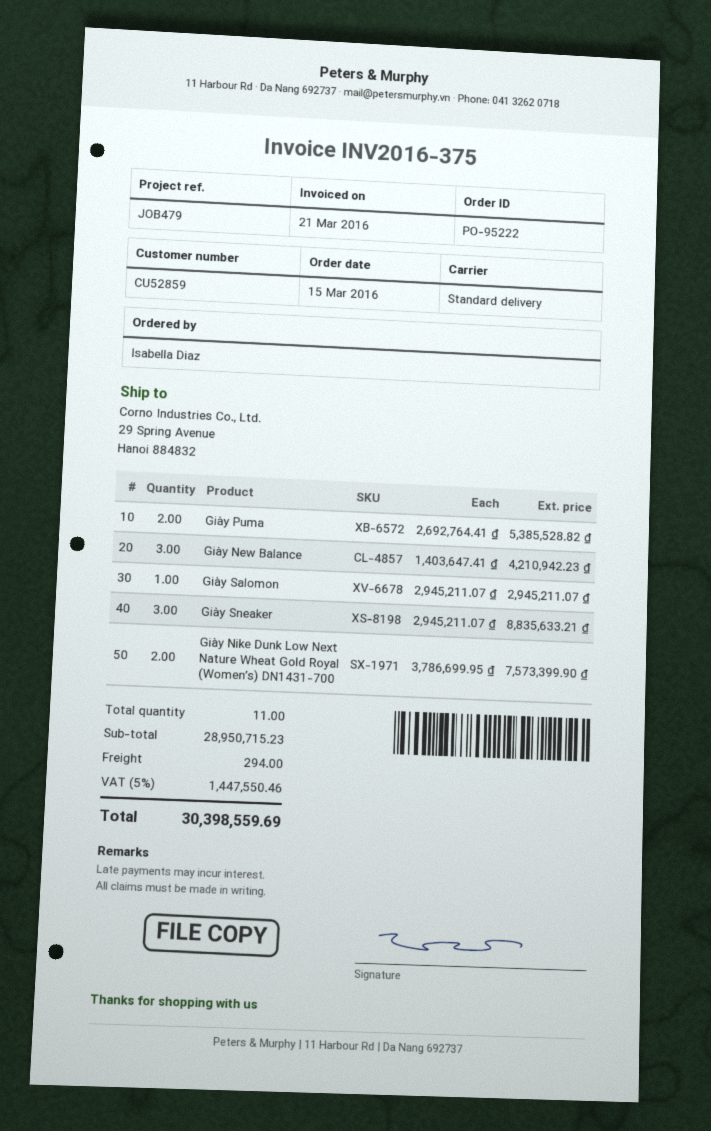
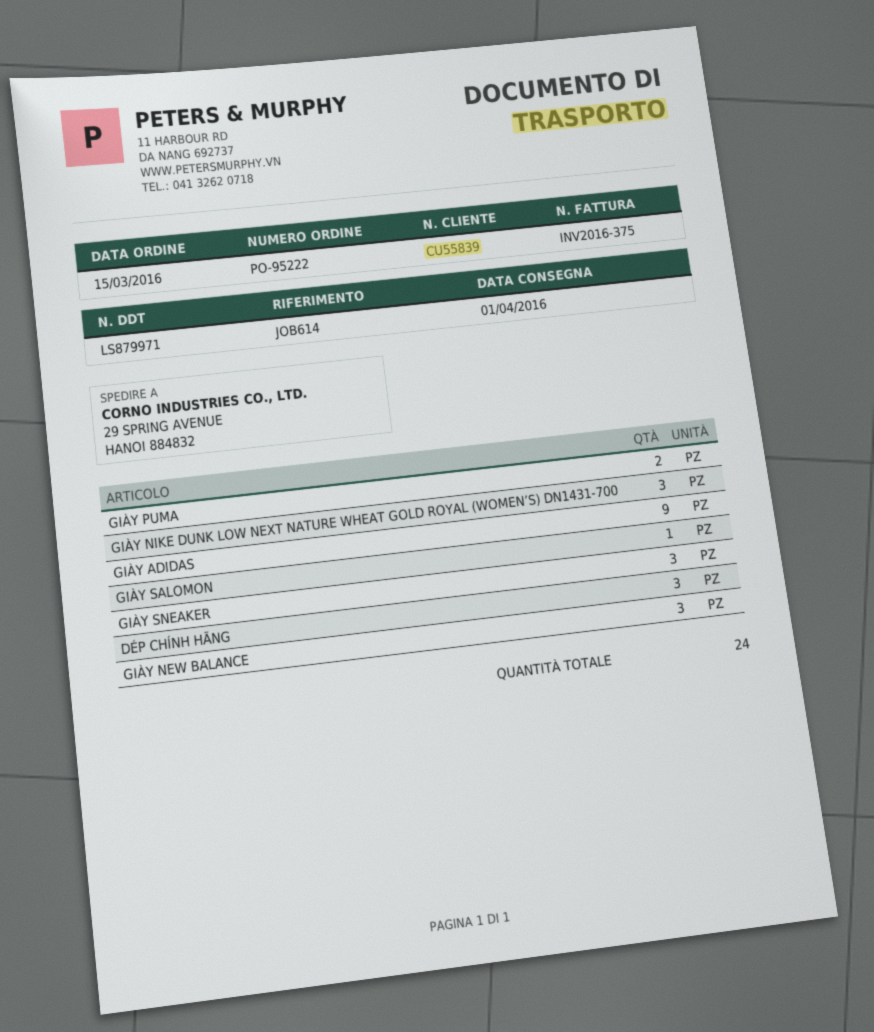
customer number: CU52859 -> CU55839
reference: JOB479 -> JOB614
Giày Nike Dunk Low Next Nature Wheat Gold Royal (Women’s) DN1431-700: 2 -> 3
GIÀY ADIDAS: none -> 9
DÉP CHÍNH HÃNG: none -> 3
total quantity: 11 -> 24

